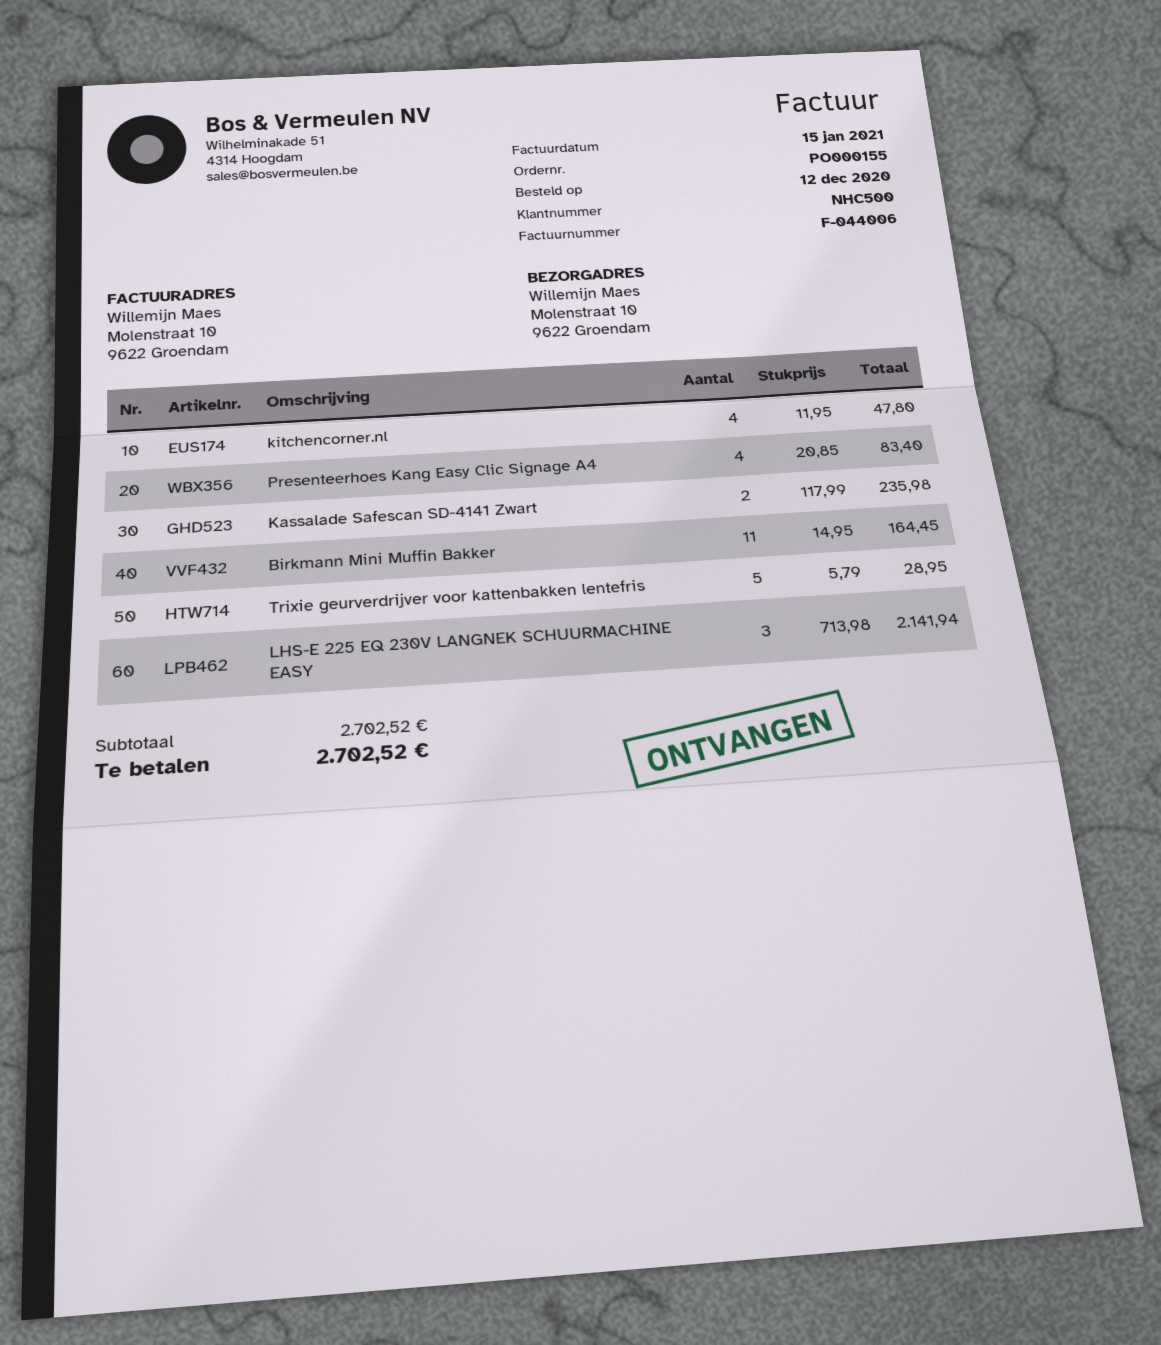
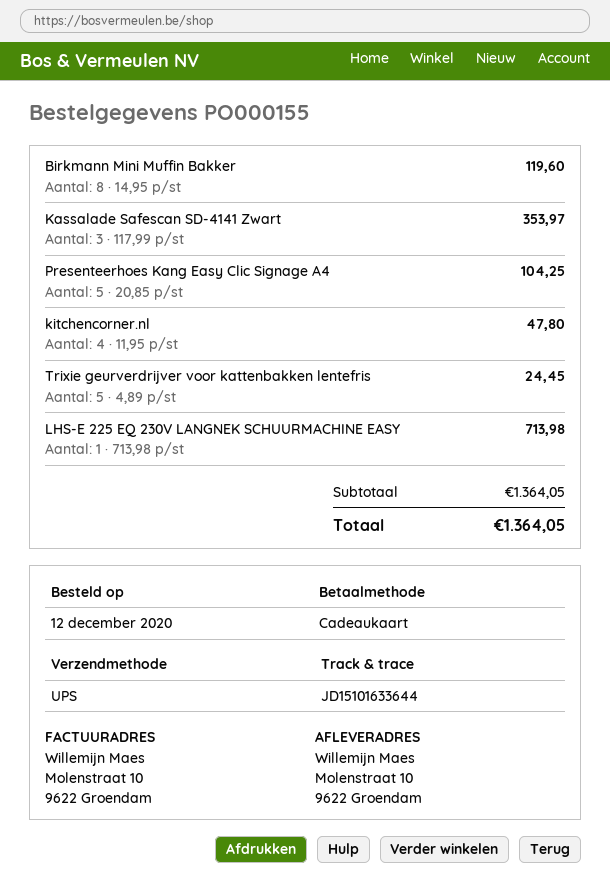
Presenteerhoes Kang Easy Clic Signage A4: 4 x 20.85 = 83.40 -> 5 x 20.85 = 104.25
Kassalade Safescan SD-4141 Zwart: 2 x 117.99 = 235.98 -> 3 x 117.99 = 353.97
Birkmann Mini Muffin Bakker: 11 x 14.95 = 164.45 -> 8 x 14.95 = 119.60
Trixie geurverdrijver voor kattenbakken lentefris: 5 x 5.79 = 28.95 -> 5 x 4.89 = 24.45
LHS-E 225 EQ 230V LANGNEK SCHUURMACHINE EASY: 3 x 713.98 = 2141.94 -> 1 x 713.98 = 713.98
subtotal: 2702.52 -> 1364.05
total: 2702.52 -> 1364.05

